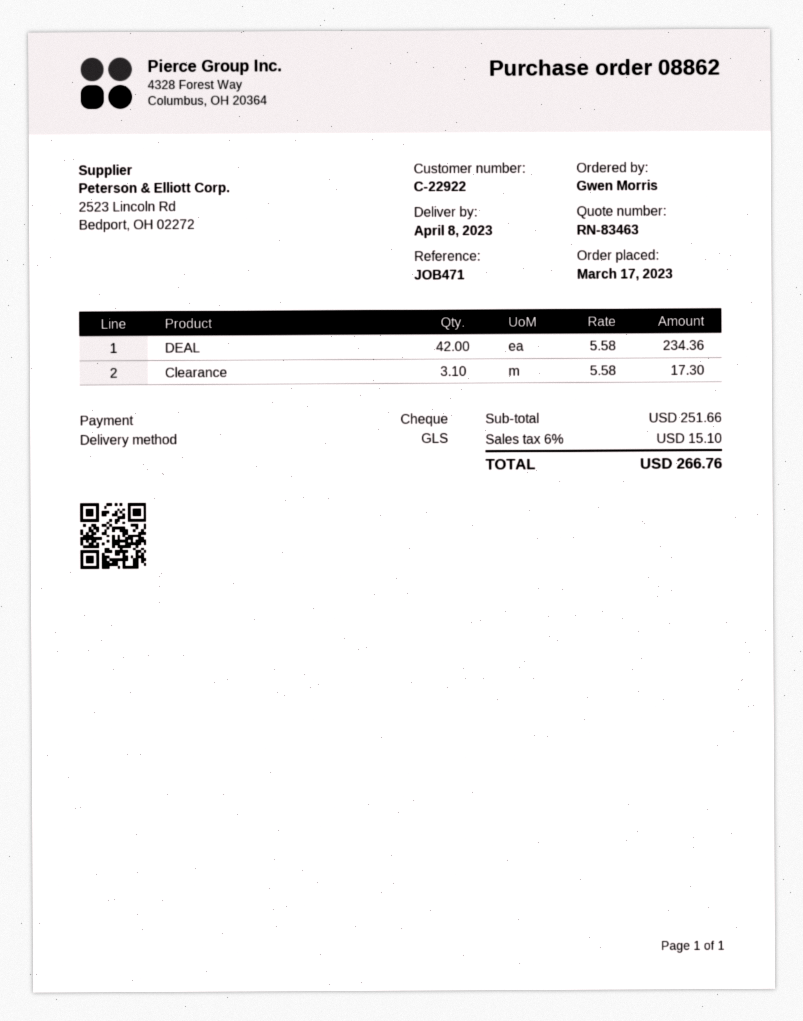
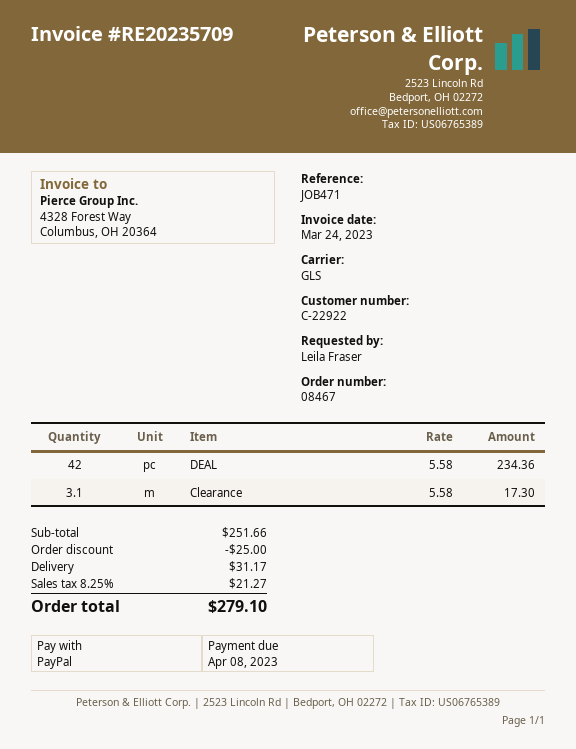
order number: 08862 -> 08467
ordered by: Gwen Morris -> Leila Fraser
payment method: cheque -> PayPal
discount: none -> 25.00
shipping: none -> 31.17
tax: 6% = 15.10 -> 8.25% = 21.27
total: 266.76 -> 279.10

